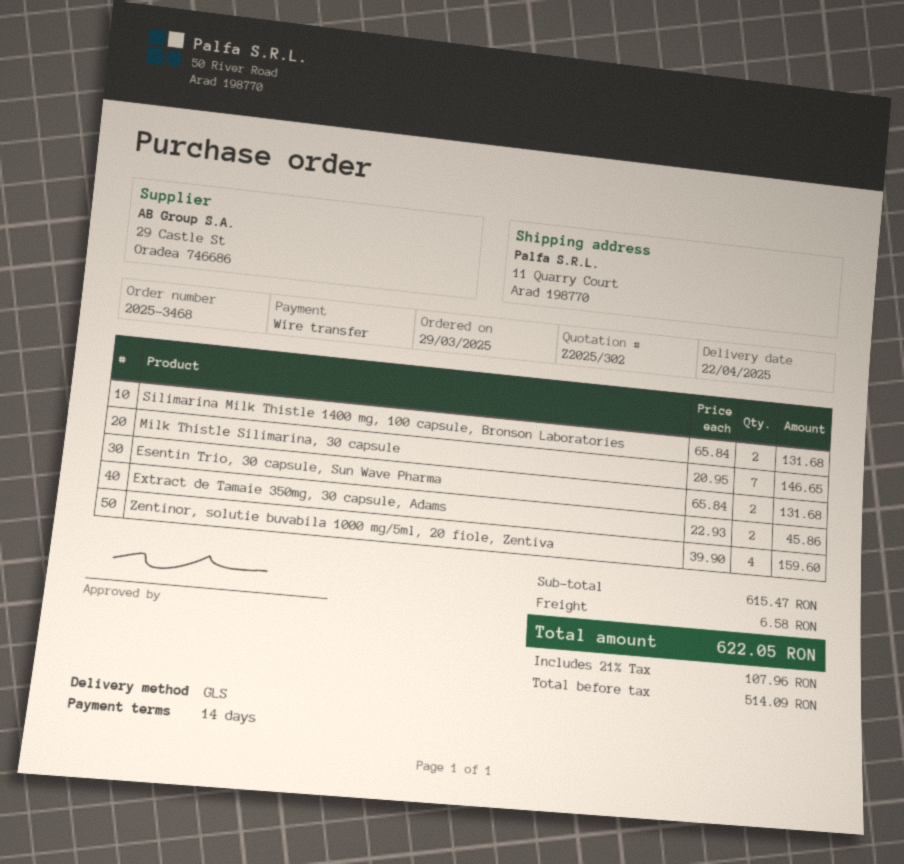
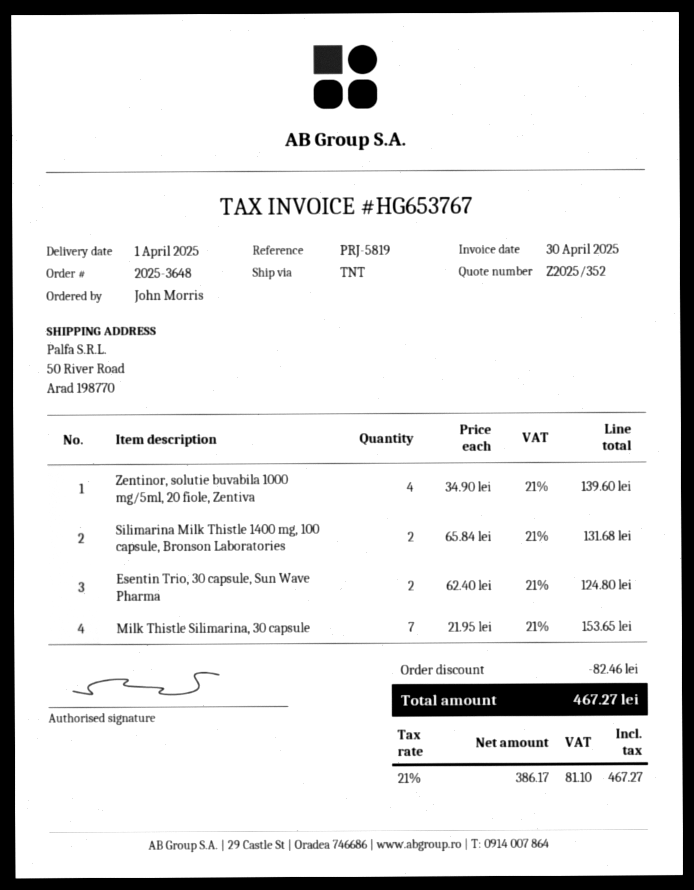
quote number: Z2025/302 -> Z2025/352
order number: 2025-3468 -> 2025-3648
delivery date: 2025-04-22 -> 2025-04-01
shipping method: GLS -> TNT
ship to: 11 Quarry Court, Arad 198770 -> 50 River Road, Arad 198770
Milk Thistle Silimarina, 30 capsule: 7 x 20.95 = 146.65 -> 7 x 21.95 = 153.65
Esentin Trio, 30 capsule, Sun Wave Pharma: 2 x 65.84 = 131.68 -> 2 x 62.40 = 124.80
Extract de Tamaie 350mg, 30 capsule, Adams: 2 x 22.93 = 45.86 -> none
Zentinor, solutie buvabila 1000 mg/5ml, 20 fiole, Zentiva: 4 x 39.90 = 159.60 -> 4 x 34.90 = 139.60
discount: none -> 82.46
shipping: 6.58 -> none
net: 514.09 -> 386.17
tax: 21% = 107.96 -> 21% = 81.10
total: 622.05 -> 467.27

